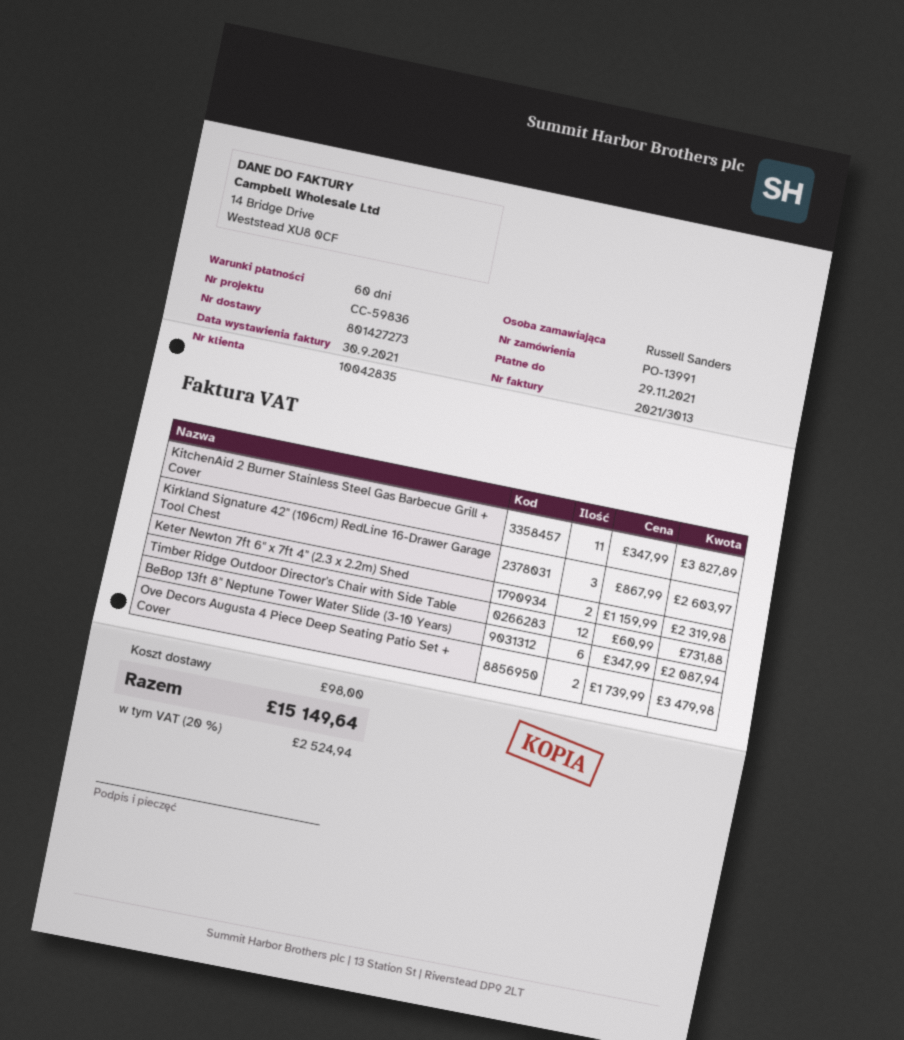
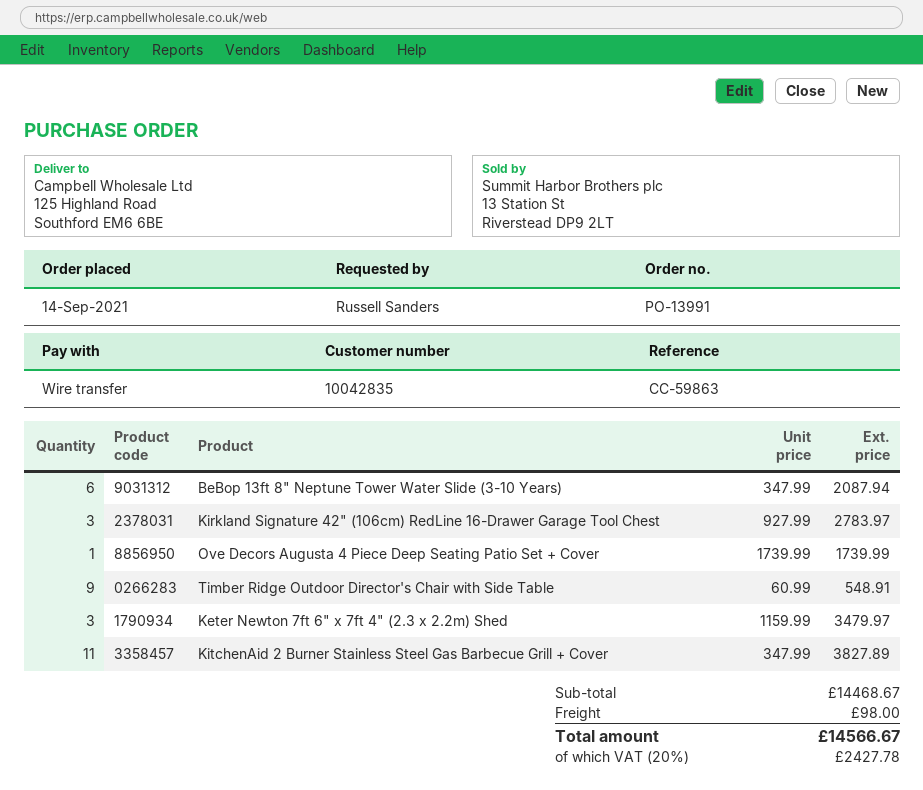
reference: CC-59836 -> CC-59863
Kirkland Signature 42" (106cm) RedLine 16-Drawer Garage Tool Chest: 3 x 867.99 = 2603.97 -> 3 x 927.99 = 2783.97
Keter Newton 7ft 6" x 7ft 4" (2.3 x 2.2m) Shed: 2 x 1159.99 = 2319.98 -> 3 x 1159.99 = 3479.97
Timber Ridge Outdoor Director's Chair with Side Table: 12 x 60.99 = 731.88 -> 9 x 60.99 = 548.91
Ove Decors Augusta 4 Piece Deep Seating Patio Set + Cover: 2 x 1739.99 = 3479.98 -> 1 x 1739.99 = 1739.99
tax: 20% = 2524.94 -> 20% = 2427.78
total: 15149.64 -> 14566.67

